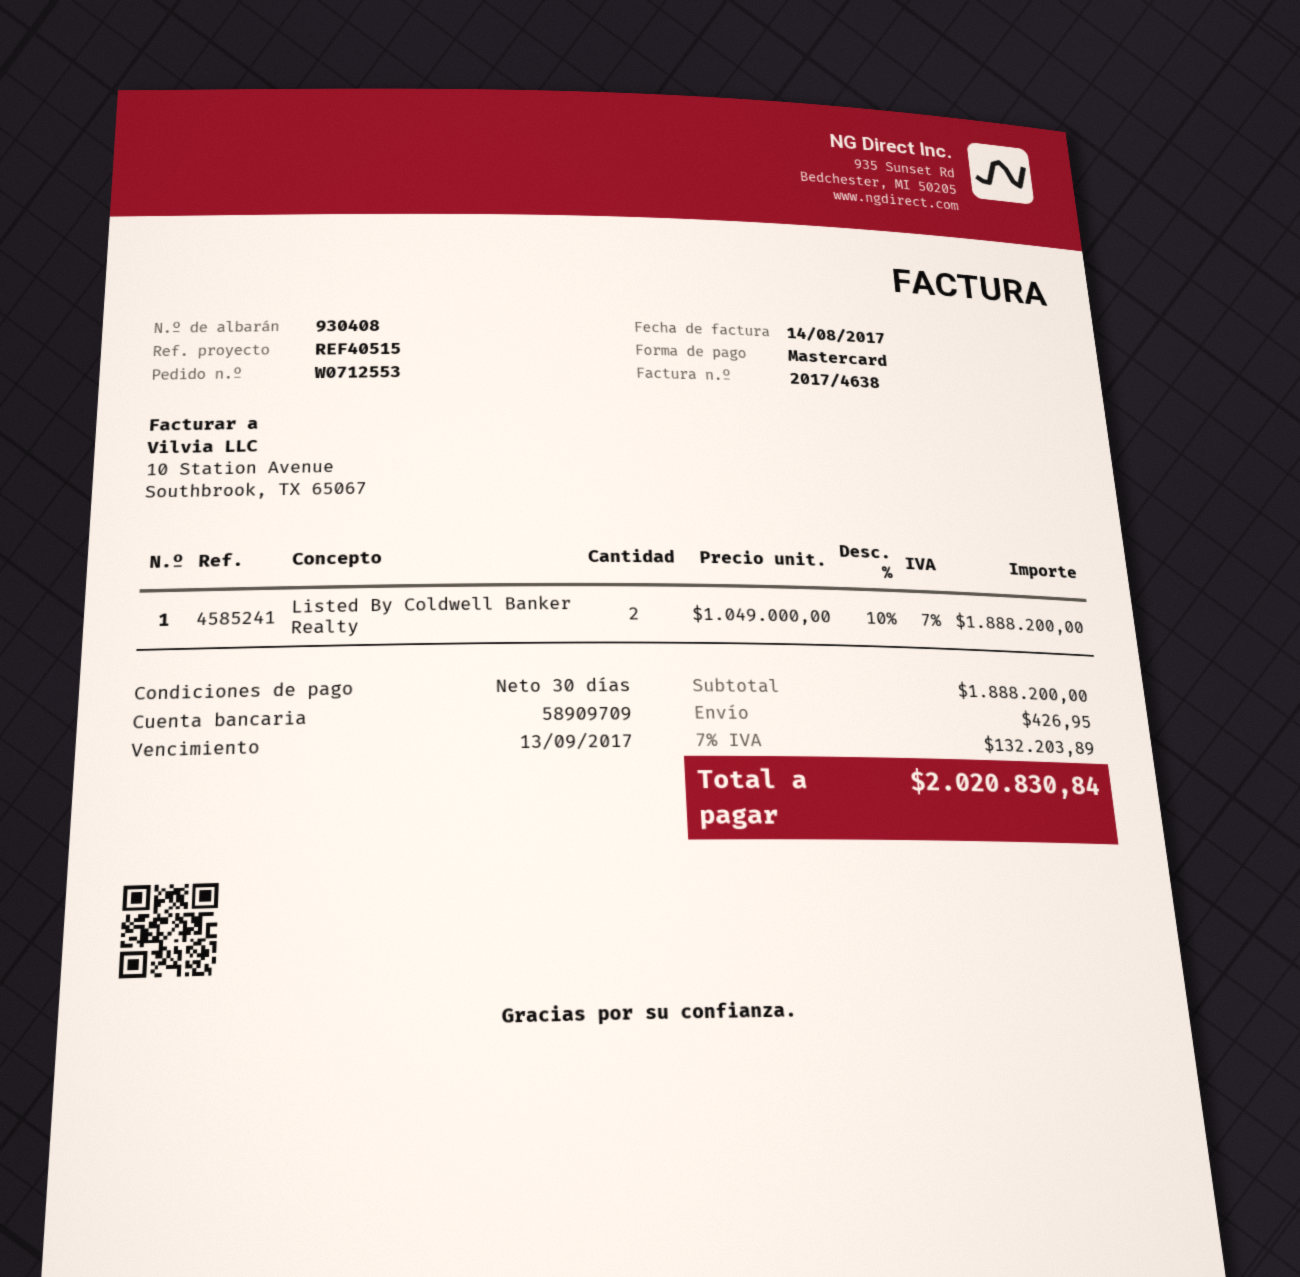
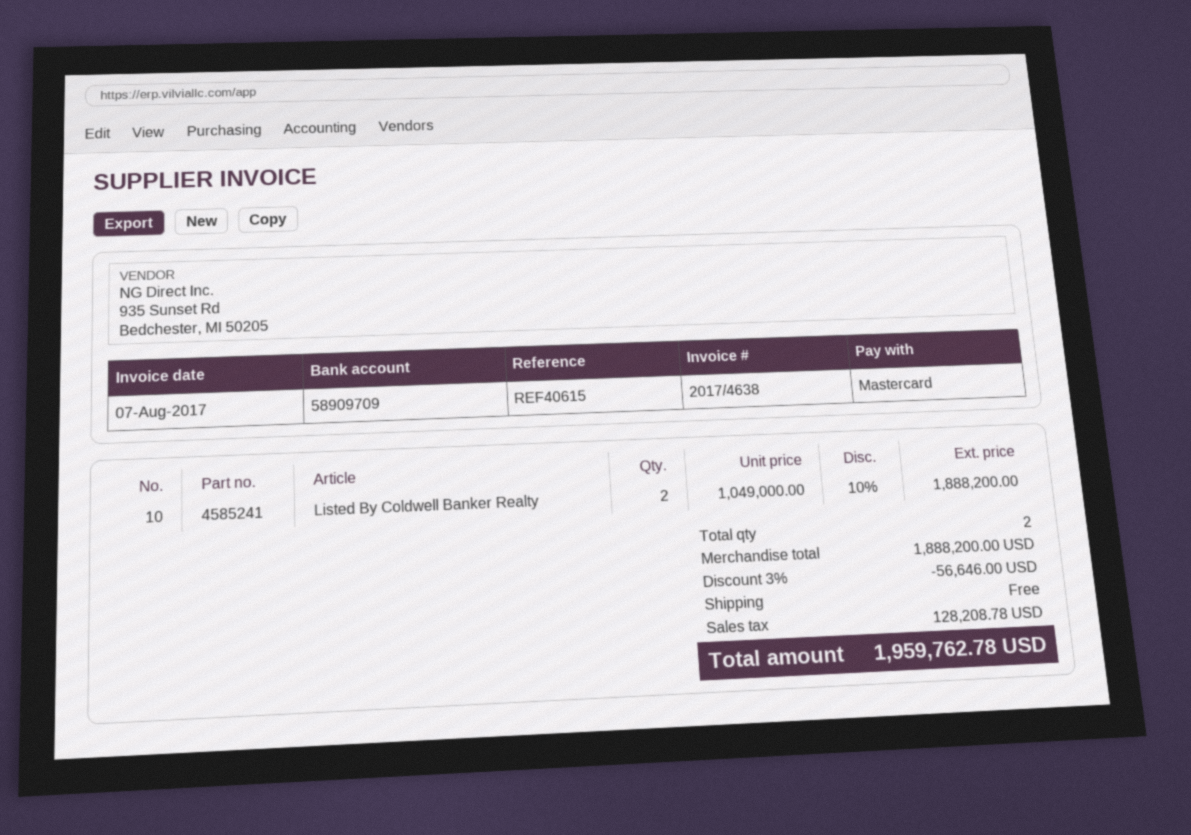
invoice date: 2017-08-14 -> 2017-08-07
reference: REF40515 -> REF40615
discount: none -> 3% = 56646.00
shipping: 426.95 -> 0.00
tax: 132203.89 -> 128208.78
total: 2020830.84 -> 1959762.78

